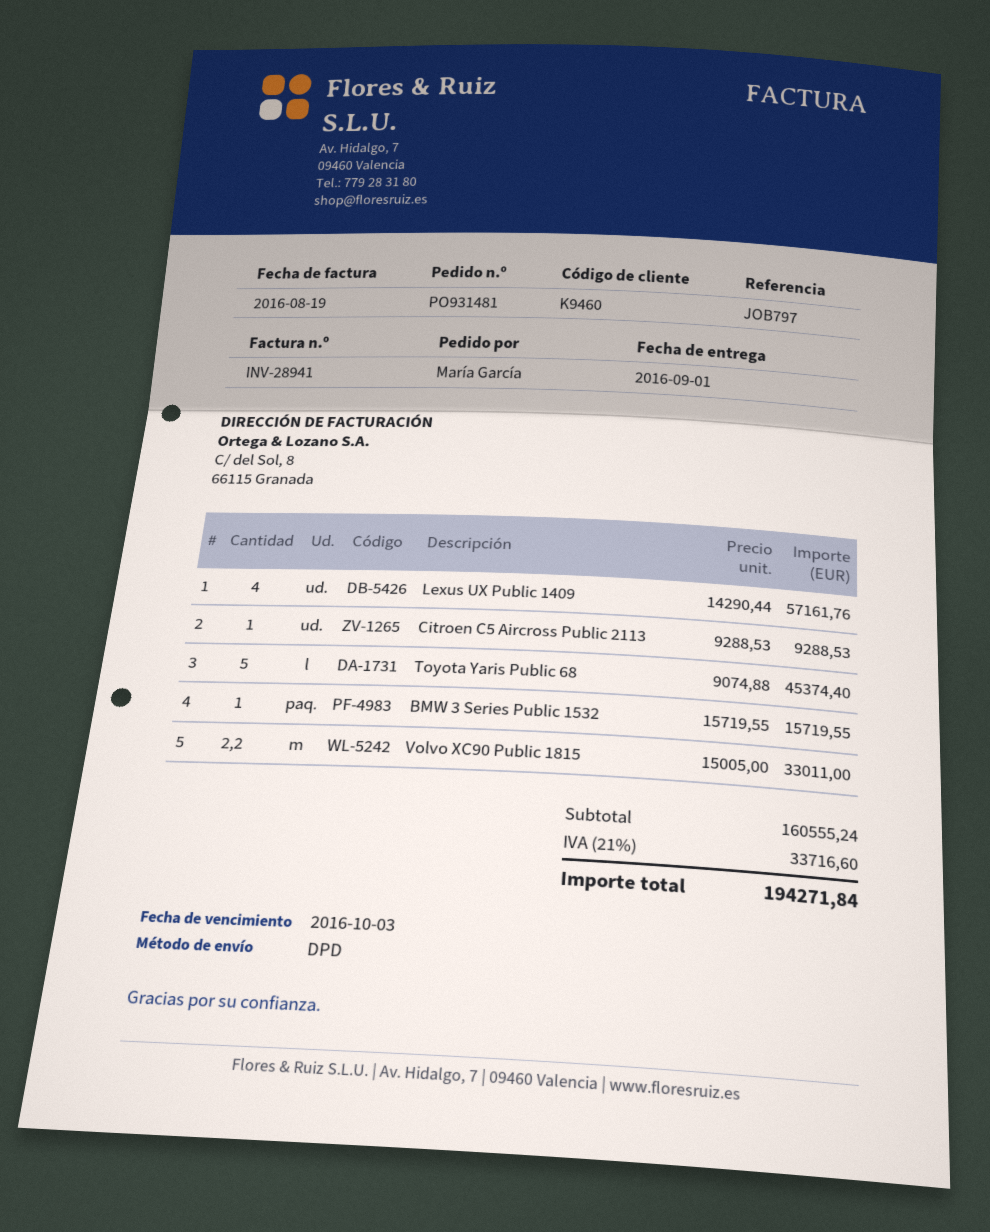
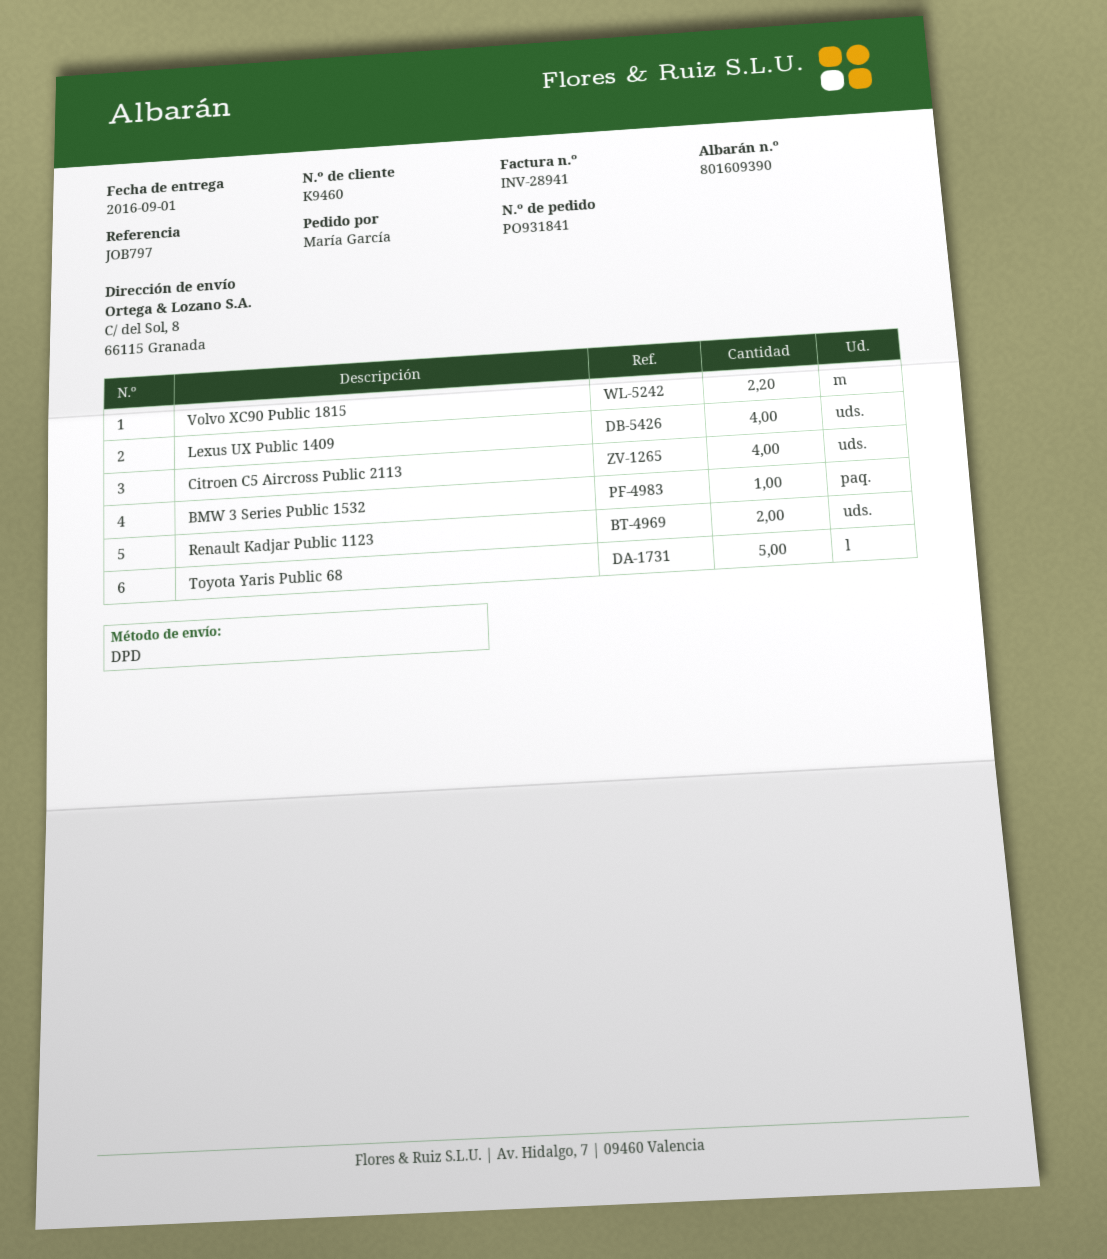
order number: PO931481 -> PO931841
Citroen C5 Aircross Public 2113: 1 -> 4
Renault Kadjar Public 1123: none -> 2

